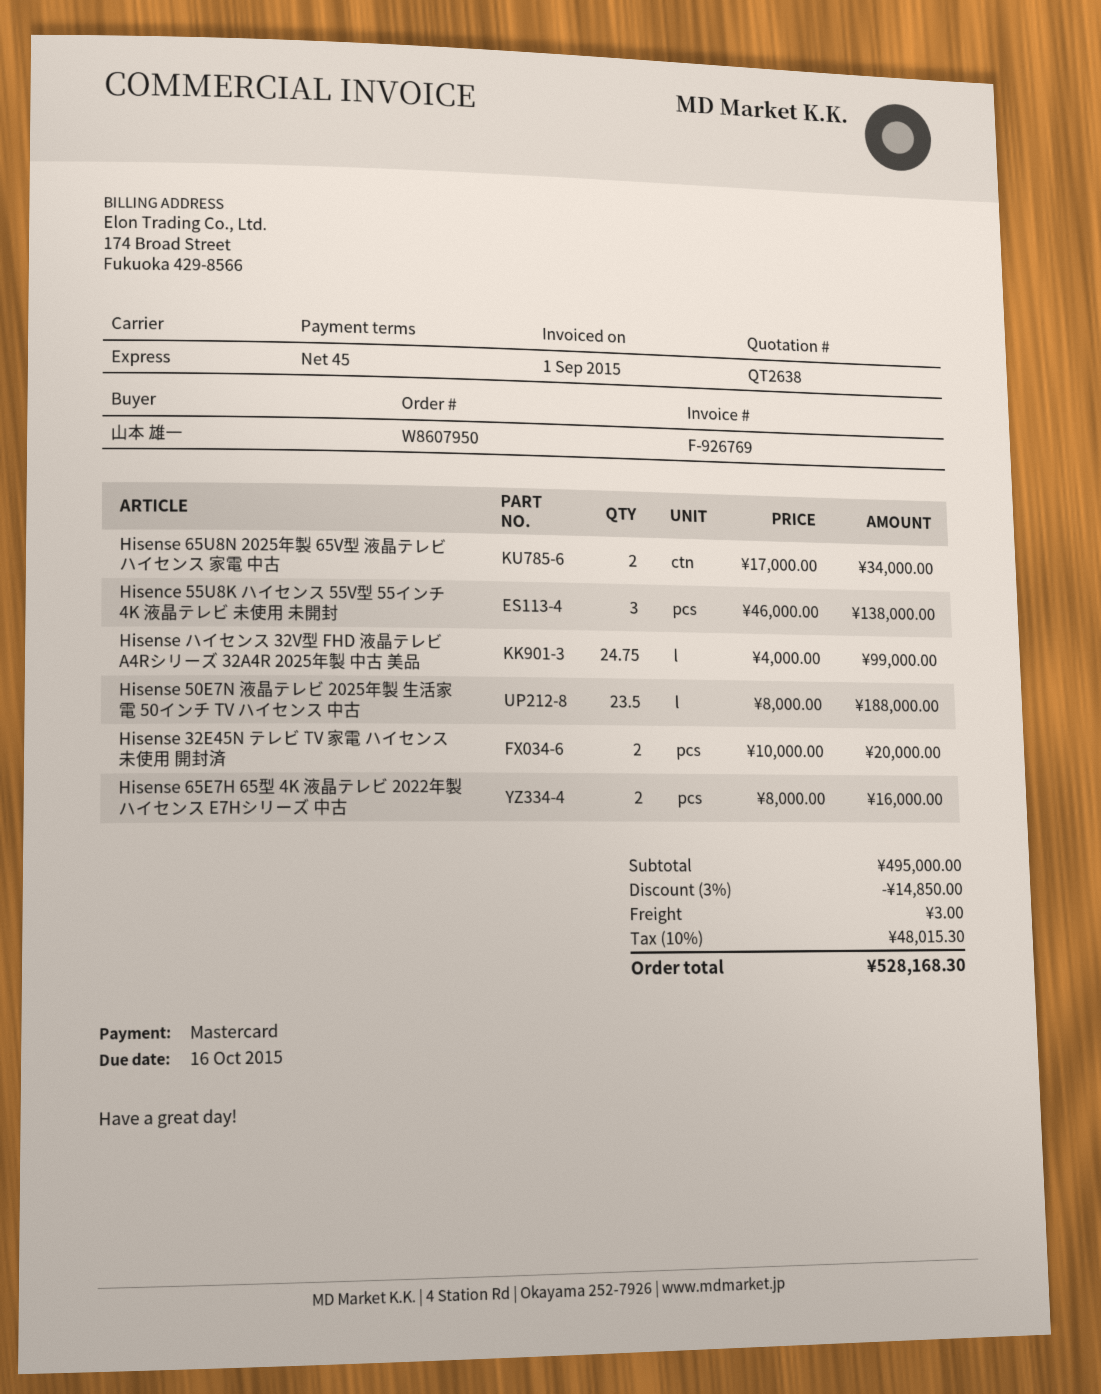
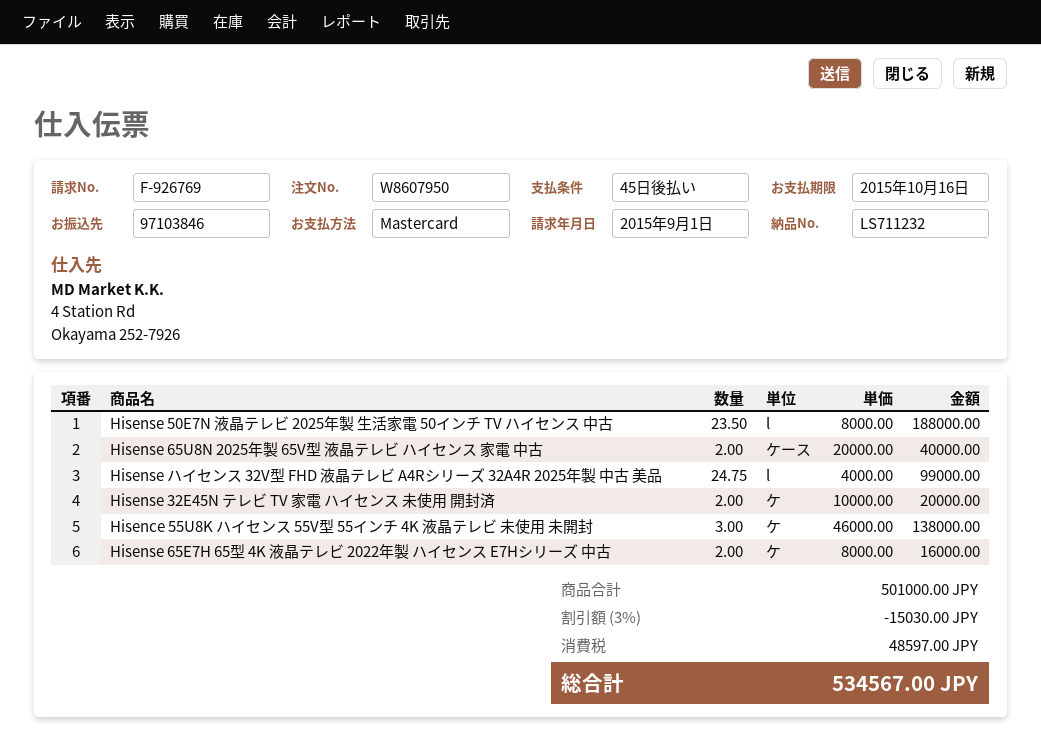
Hisense 65U8N 2025年製 65V型 液晶テレビ ハイセンス 家電 中古: 2 x 17000.00 = 34000.00 -> 2 x 20000.00 = 40000.00
subtotal: 495000.00 -> 501000.00
discount: 3% = 14850.00 -> 3% = 15030.00
shipping: 3.00 -> none
tax: 48015.30 -> 48597.00
total: 528168.30 -> 534567.00

